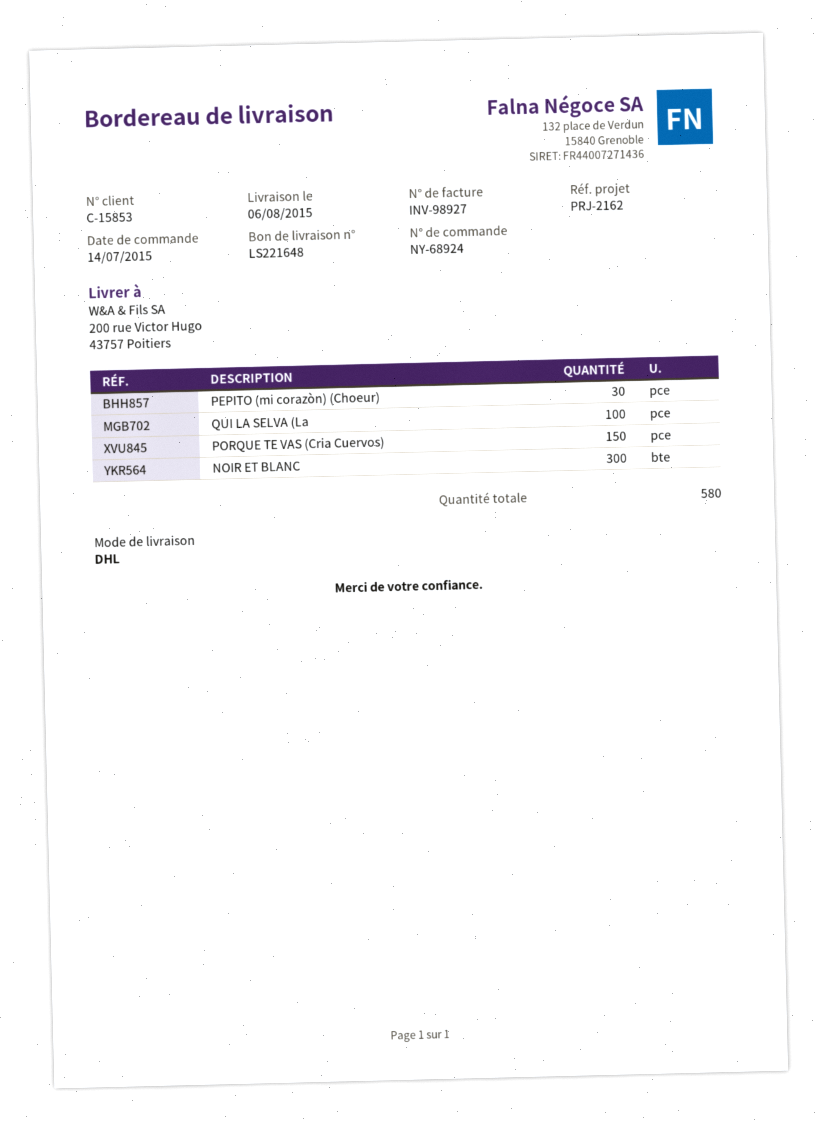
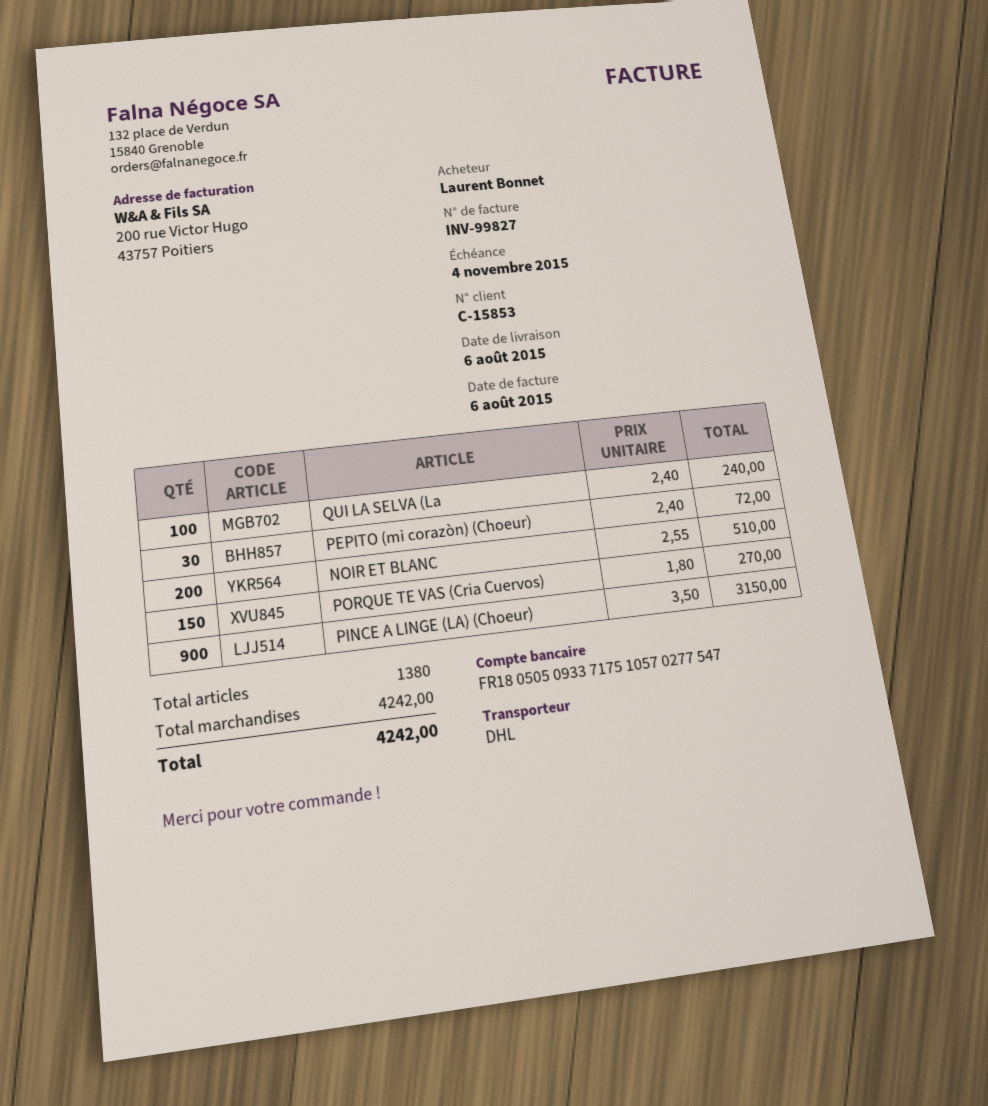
invoice number: INV-98927 -> INV-99827
NOIR ET BLANC: 300 -> 200
PINCE A LINGE (LA) (Choeur): none -> 900
total quantity: 580 -> 1380

